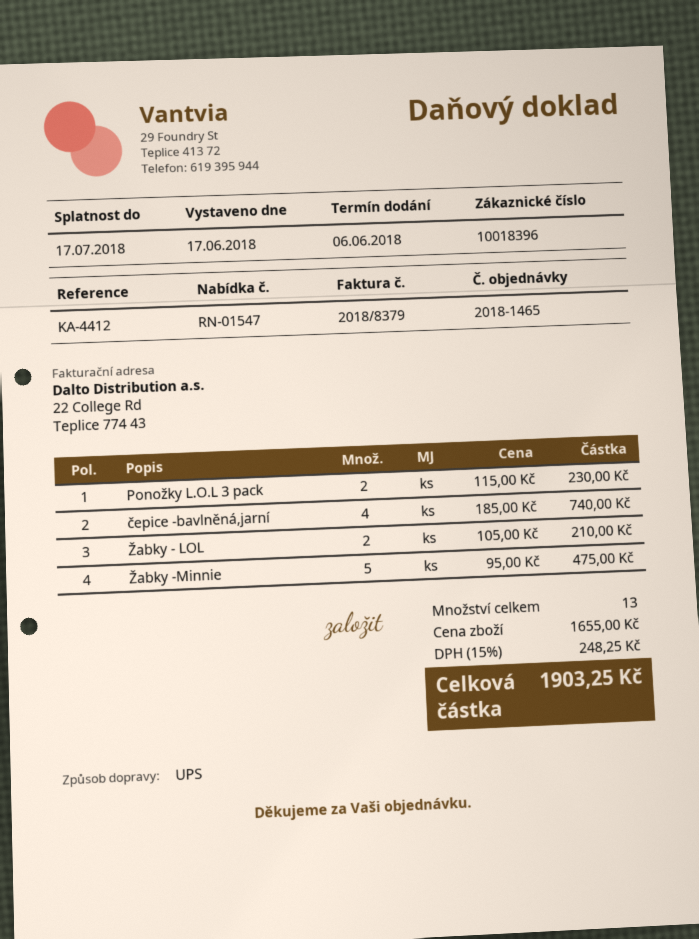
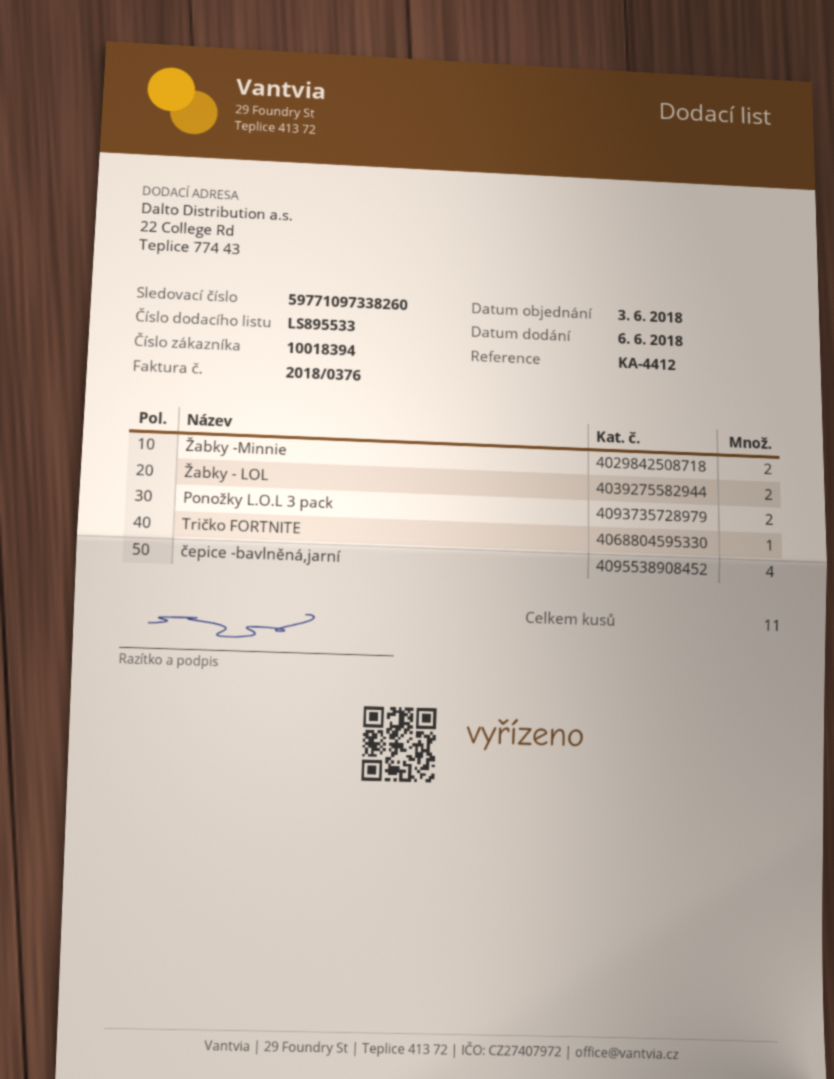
invoice number: 2018/8379 -> 2018/0376
customer number: 10018396 -> 10018394
Žabky -Minnie: 5 -> 2
Tričko FORTNITE: none -> 1
total quantity: 13 -> 11

